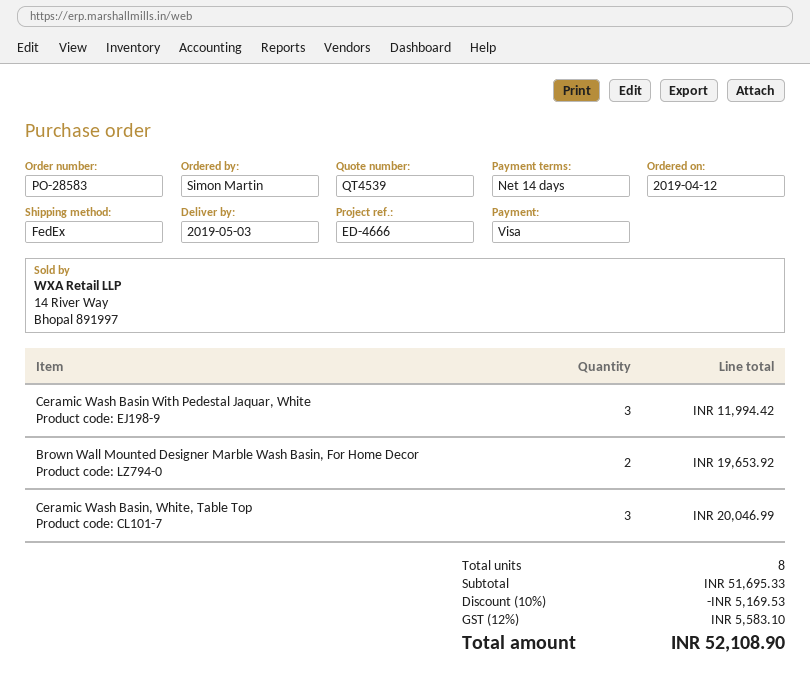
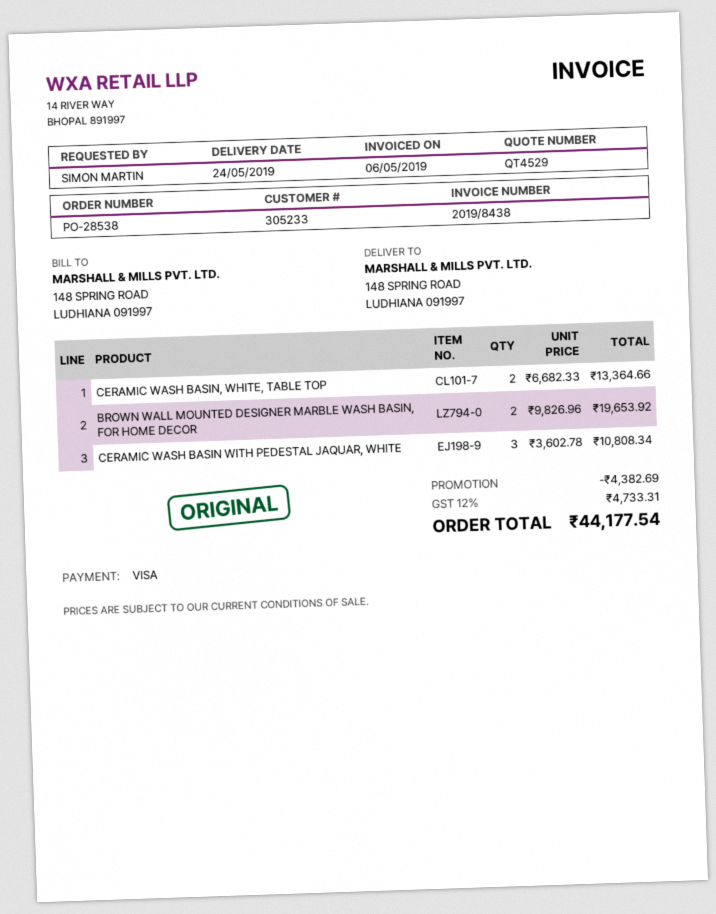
quote number: QT4539 -> QT4529
order number: PO-28583 -> PO-28538
delivery date: 2019-05-03 -> 2019-05-24
Ceramic Wash Basin With Pedestal Jaquar, White: 3 for 11994.42 -> 3 for 10808.34
Ceramic Wash Basin, White, Table Top: 3 for 20046.99 -> 2 for 13364.66
discount: 5169.53 -> 4382.69
tax: 12% = 5583.10 -> 12% = 4733.31
total: 52108.90 -> 44177.54

